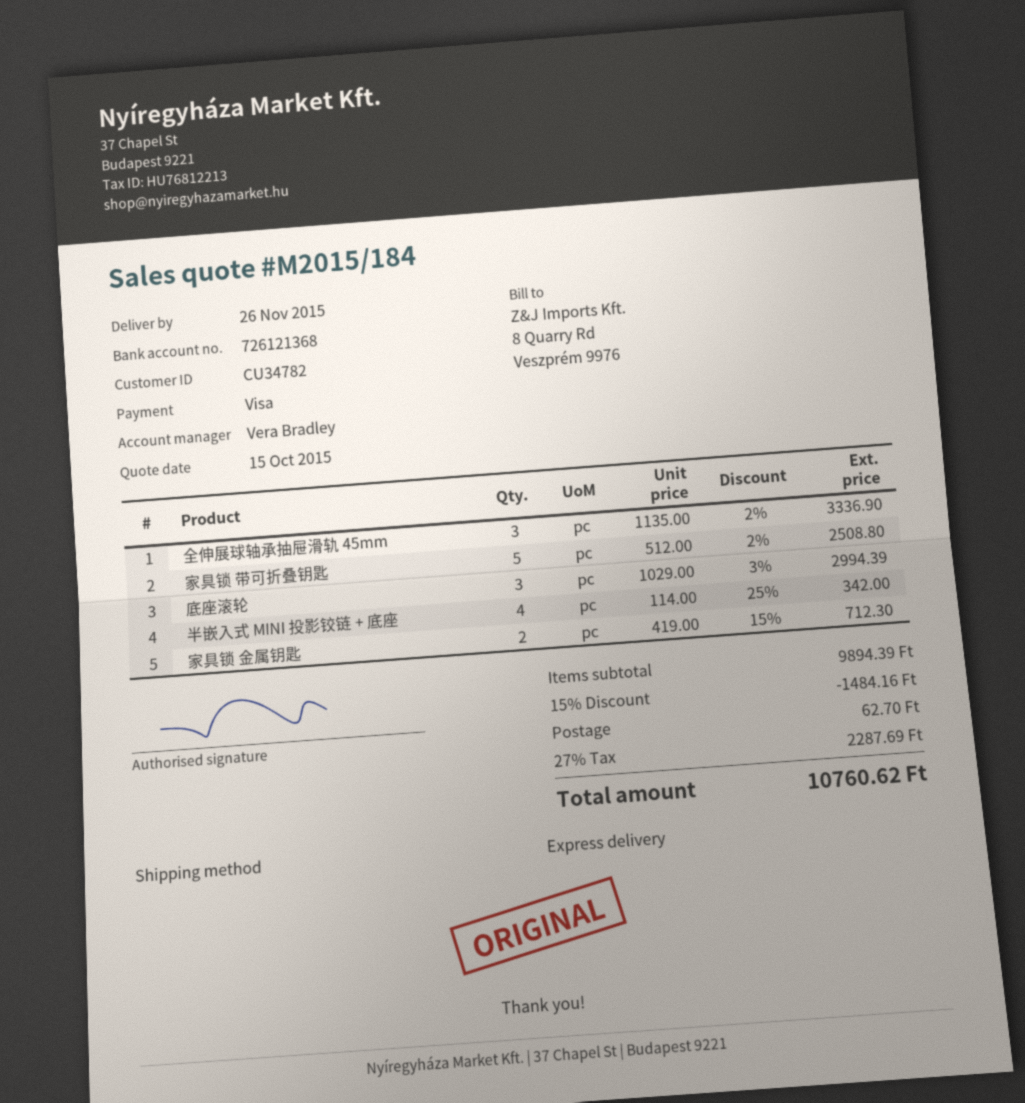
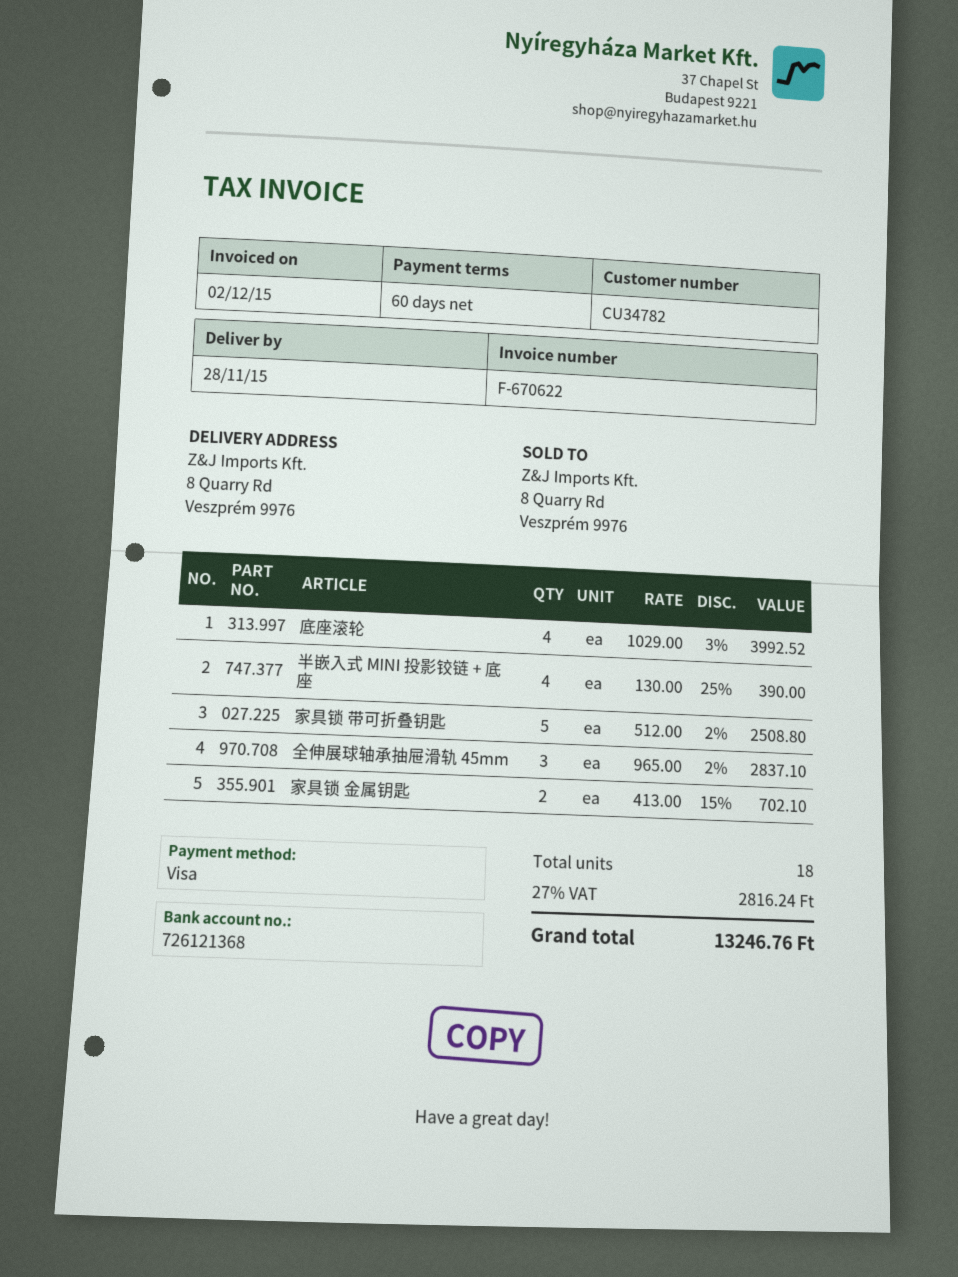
delivery date: 2015-11-26 -> 2015-11-28
全伸展球轴承抽屉滑轨 45mm: 3 x 1135.00 - 2% = 3336.90 -> 3 x 965.00 - 2% = 2837.10
底座滚轮: 3 x 1029.00 - 3% = 2994.39 -> 4 x 1029.00 - 3% = 3992.52
半嵌入式 MINI 投影铰链 + 底座: 4 x 114.00 - 25% = 342.00 -> 4 x 130.00 - 25% = 390.00
家具锁 金属钥匙: 2 x 419.00 - 15% = 712.30 -> 2 x 413.00 - 15% = 702.10
discount: 15% = 1484.16 -> none
shipping: 62.70 -> none
tax: 27% = 2287.69 -> 27% = 2816.24
total: 10760.62 -> 13246.76

